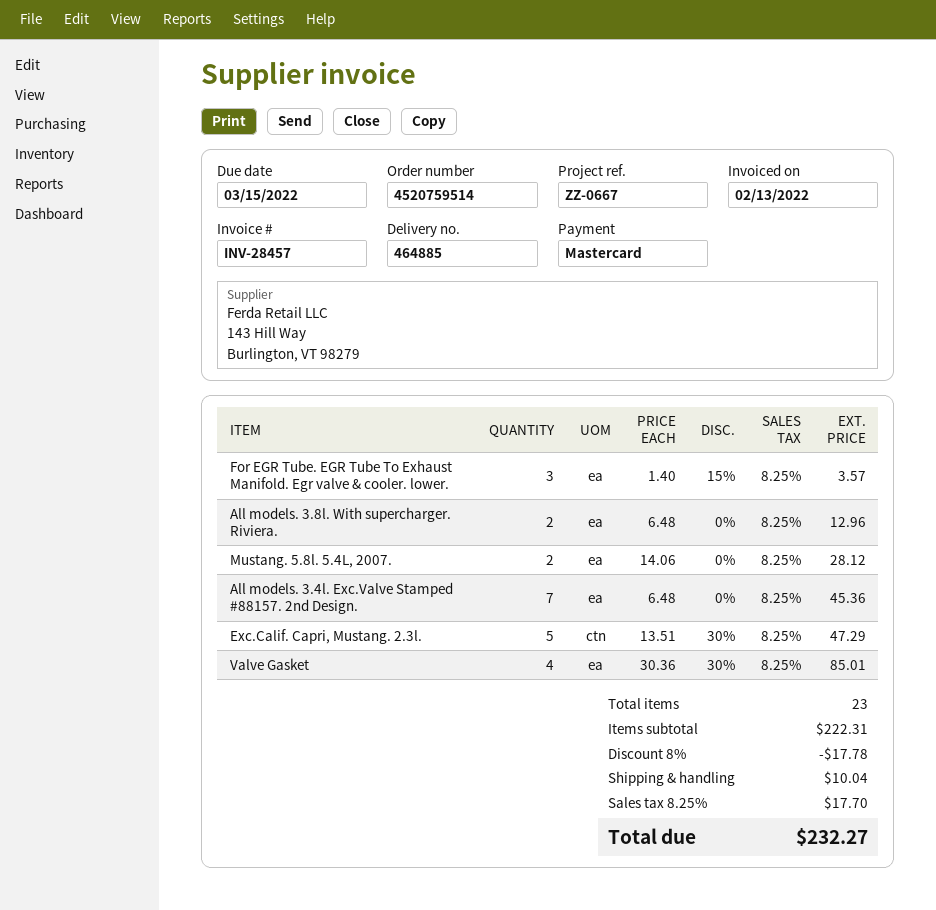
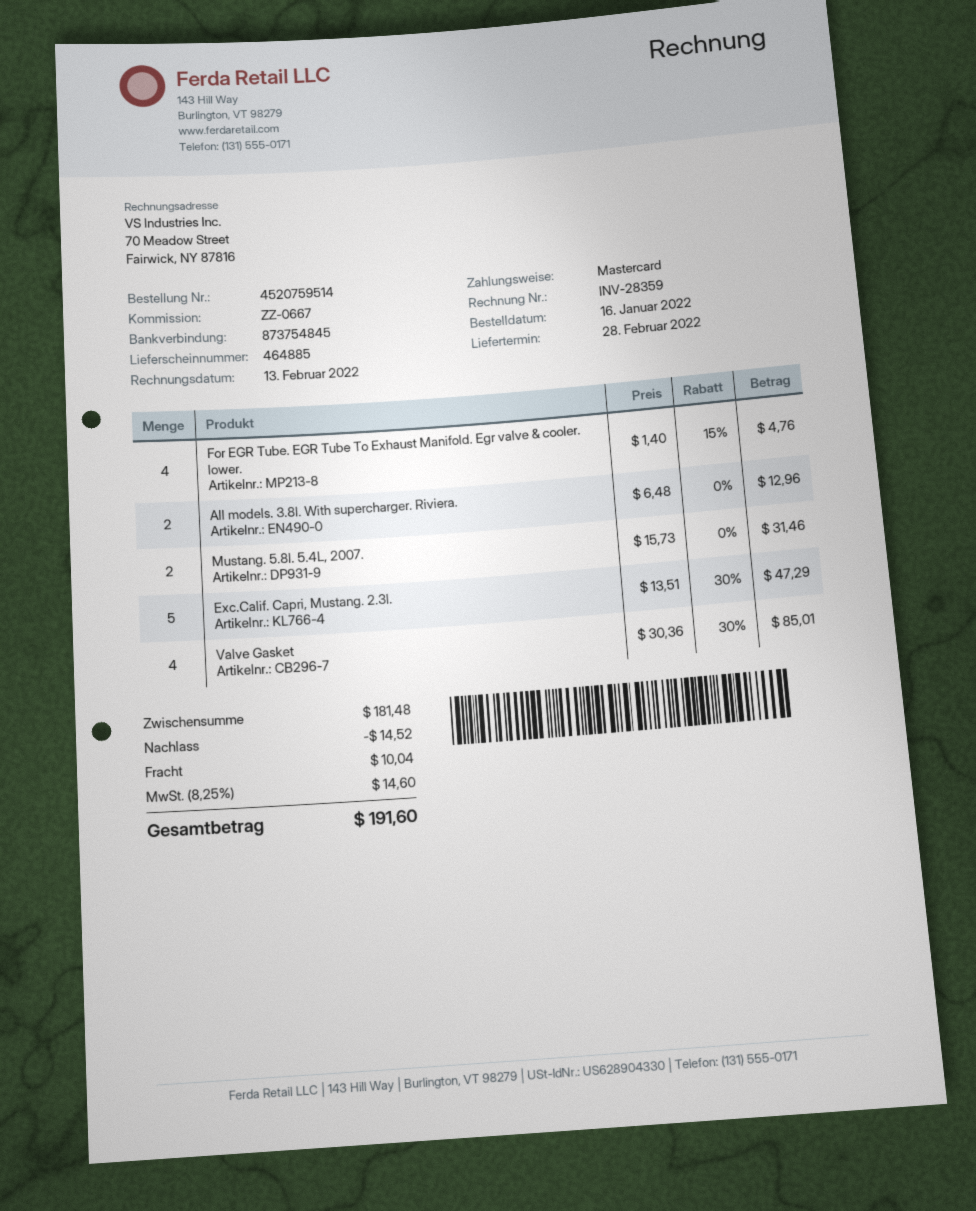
invoice number: INV-28457 -> INV-28359
For EGR Tube. EGR Tube To Exhaust Manifold. Egr valve & cooler. lower.: 3 x 1.40 - 15% = 3.57 -> 4 x 1.40 - 15% = 4.76
Mustang. 5.8l. 5.4L, 2007.: 2 x 14.06 = 28.12 -> 2 x 15.73 = 31.46
All models. 3.4l. Exc.Valve Stamped #88157. 2nd Design.: 7 x 6.48 = 45.36 -> none
subtotal: 222.31 -> 181.48
discount: 17.78 -> 14.52
tax: 8.25% = 17.70 -> 8.25% = 14.60
total: 232.27 -> 191.60

